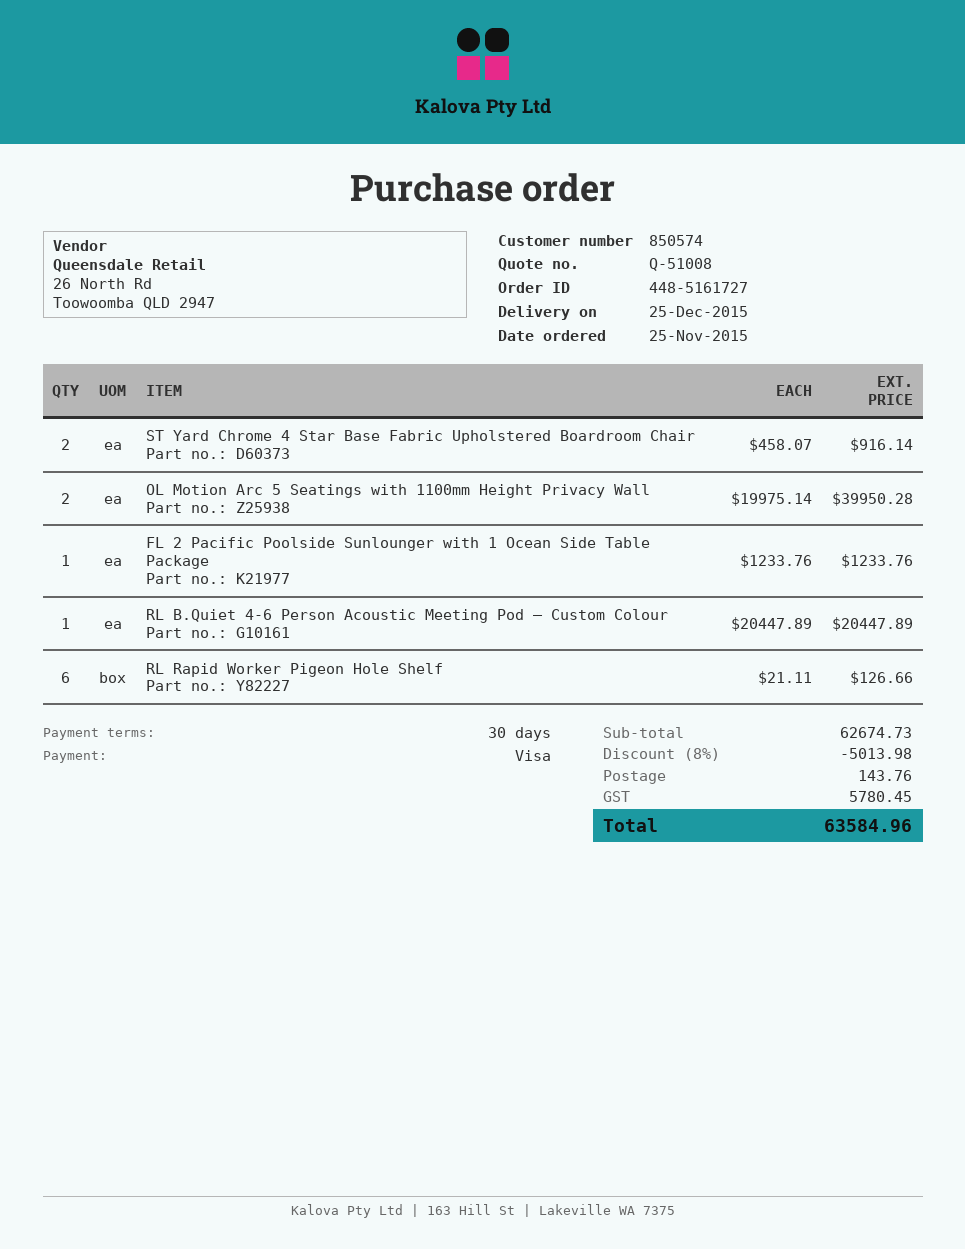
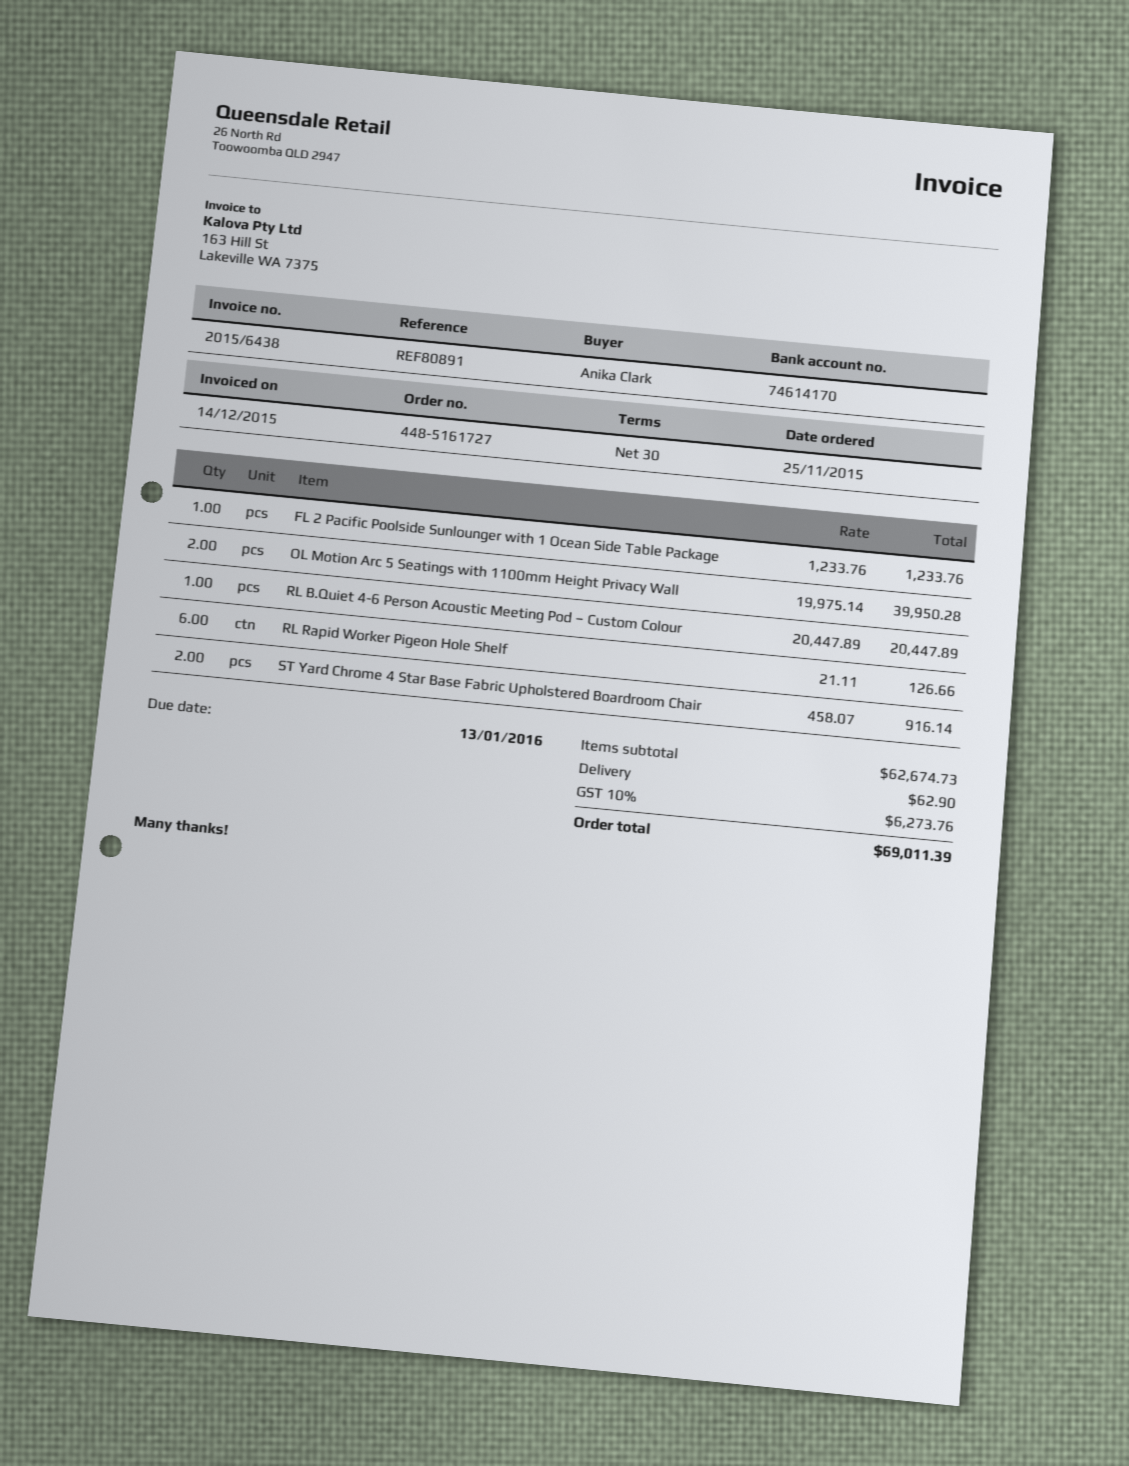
discount: 8% = 5013.98 -> none
shipping: 143.76 -> 62.90
tax: 5780.45 -> 6273.76
total: 63584.96 -> 69011.39

